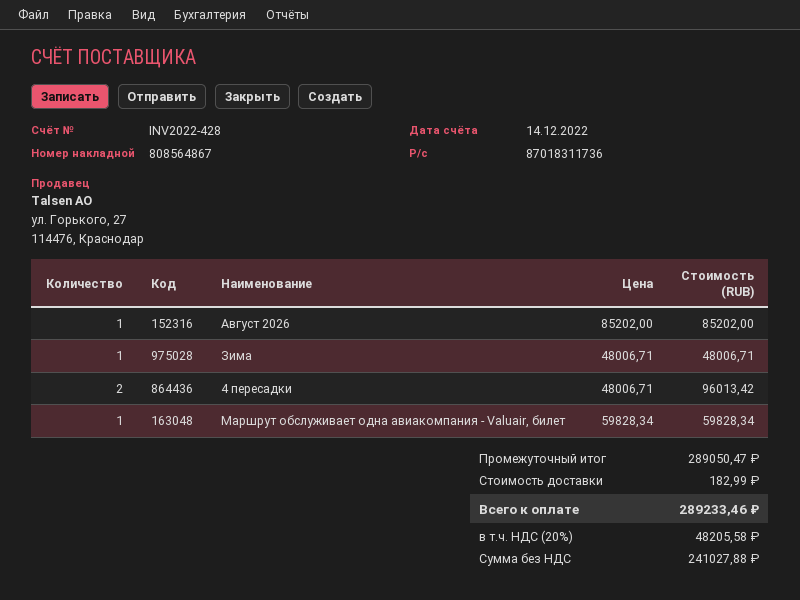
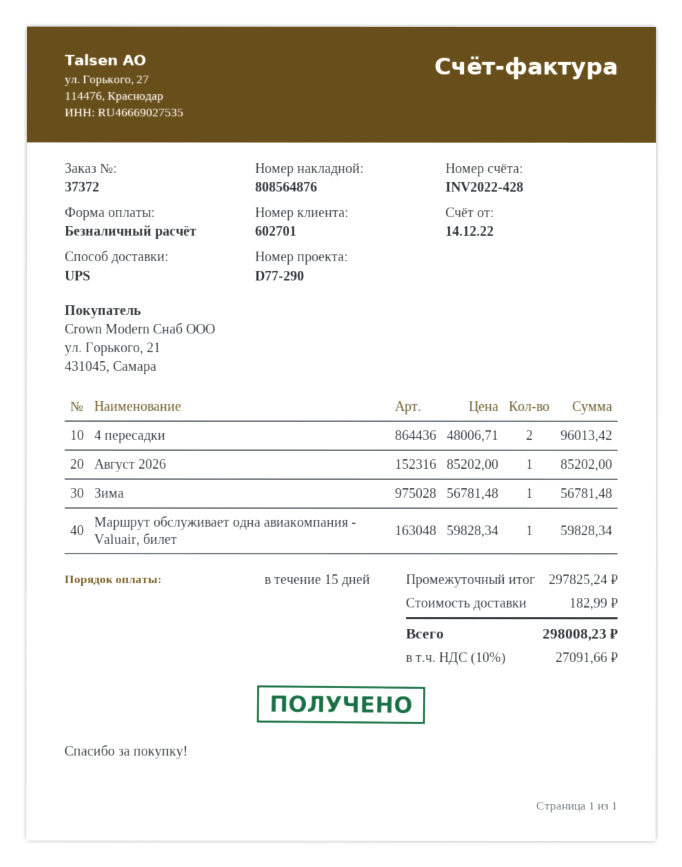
delivery note number: 808564867 -> 808564876
Зима: 1 x 48006.71 = 48006.71 -> 1 x 56781.48 = 56781.48
subtotal: 289050.47 -> 297825.24
tax: 20% = 48205.58 -> 10% = 27091.66
total: 289233.46 -> 298008.23

